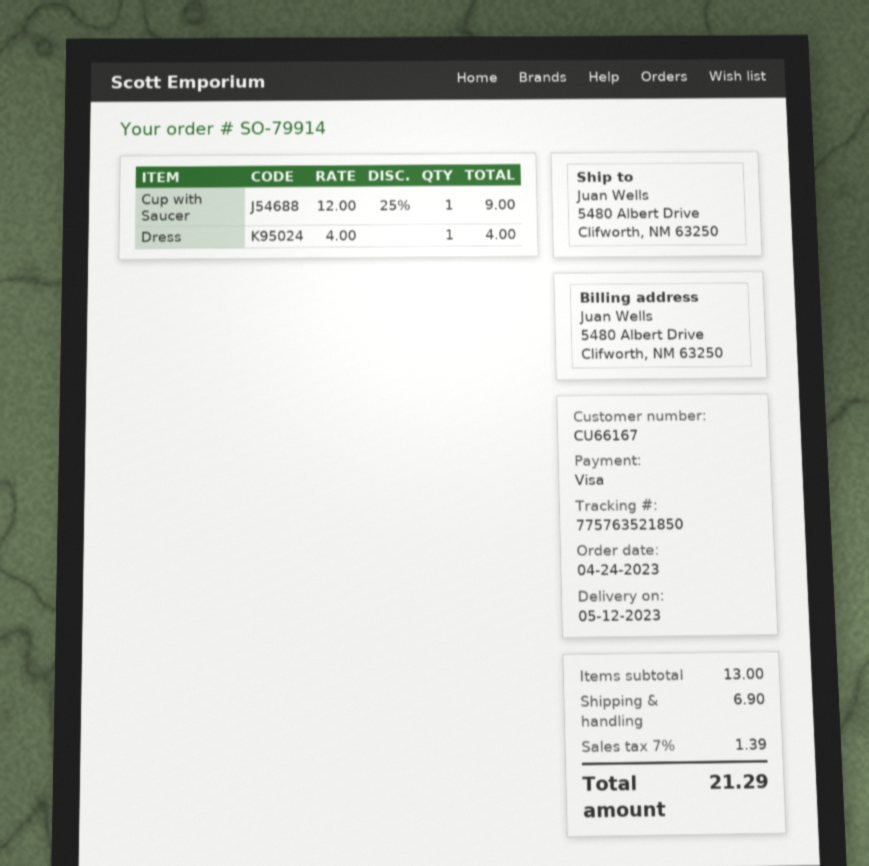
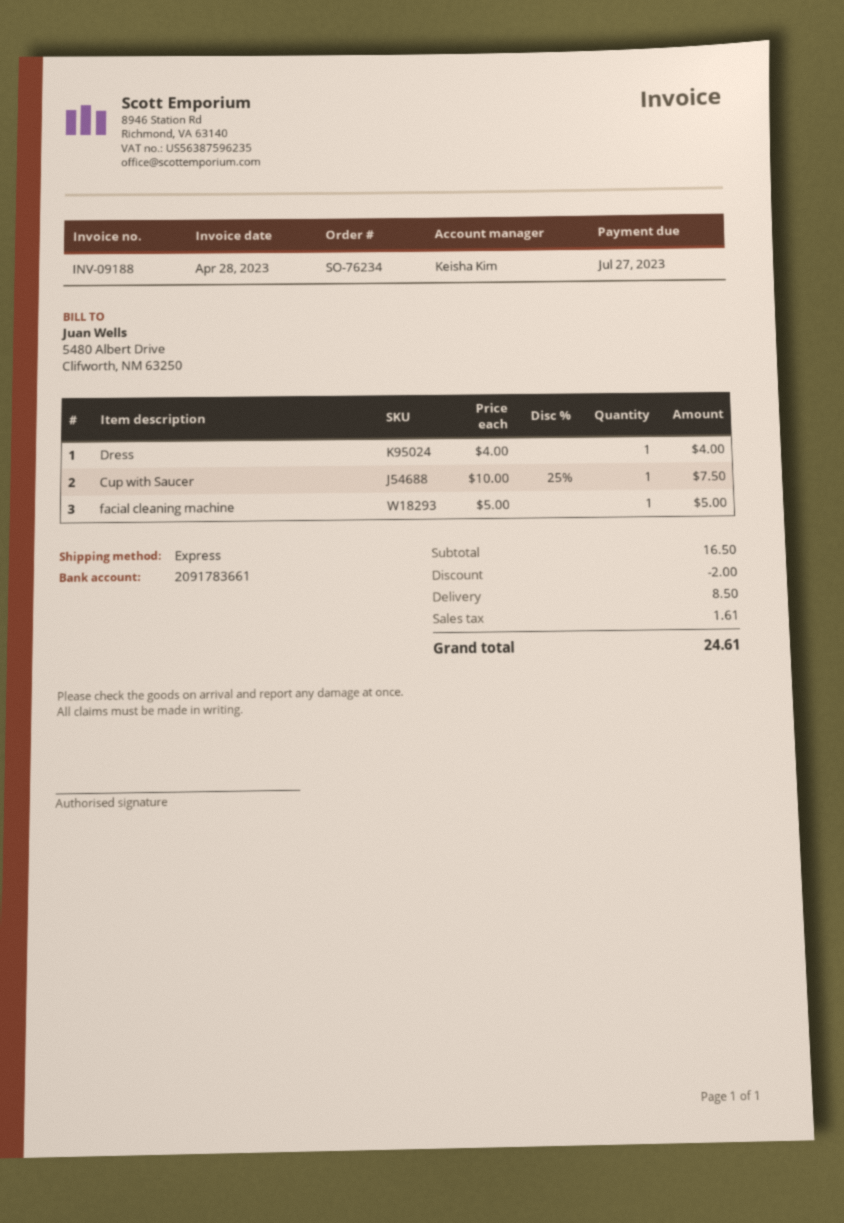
order number: SO-79914 -> SO-76234
Cup with Saucer: 1 x 12.00 - 25% = 9.00 -> 1 x 10.00 - 25% = 7.50
facial cleaning machine: none -> 1 x 5.00 = 5.00
subtotal: 13.00 -> 16.50
discount: none -> 2.00
shipping: 6.90 -> 8.50
tax: 1.39 -> 1.61
total: 21.29 -> 24.61

